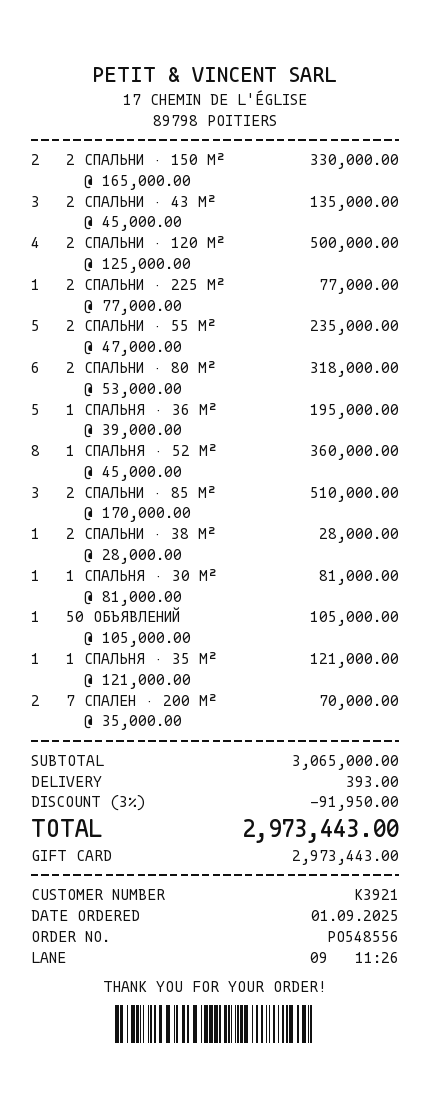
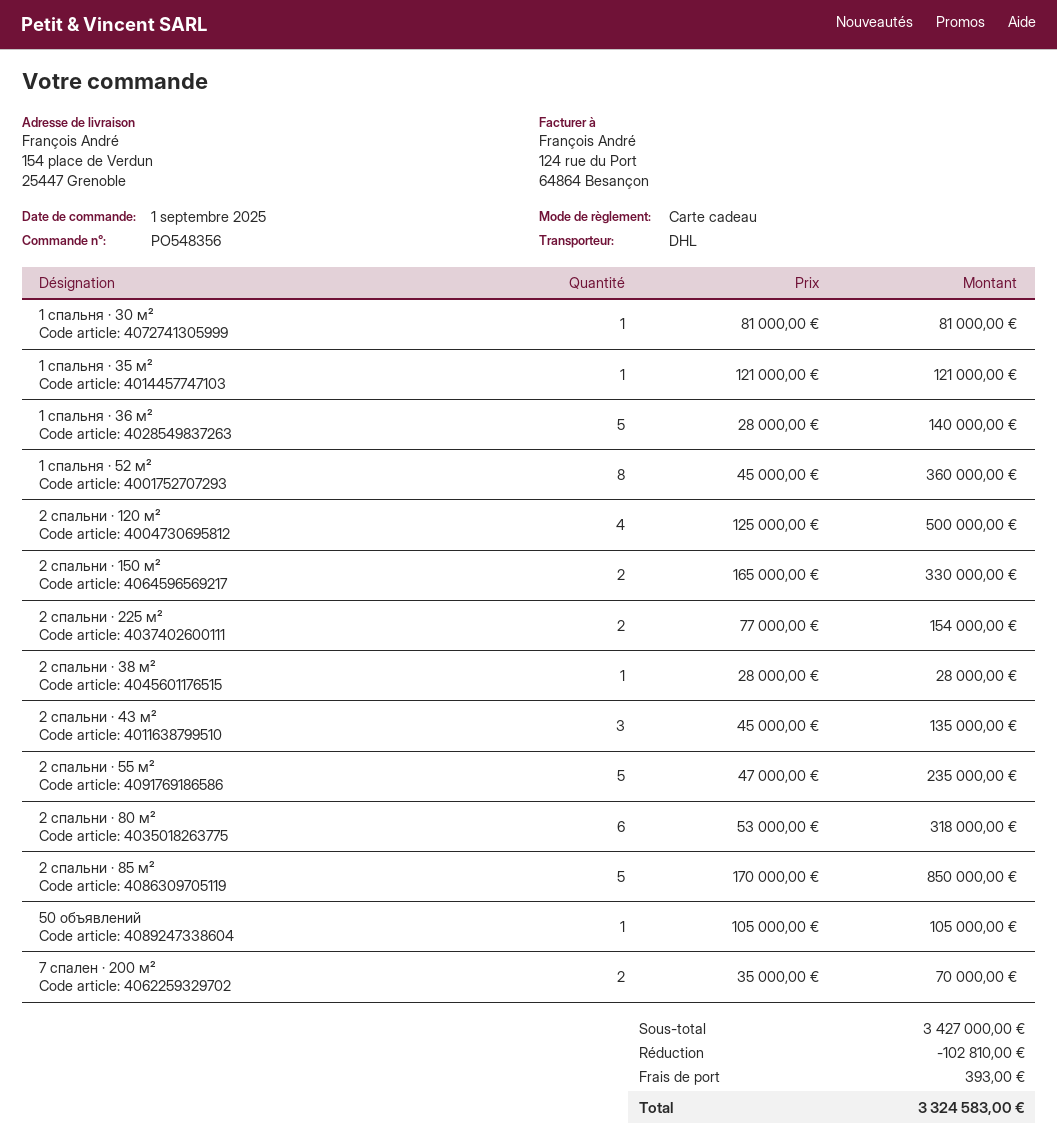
order number: PO548556 -> PO548356
2 СПАЛЬНИ · 225 М²: 1 x 77000.00 = 77000.00 -> 2 x 77000.00 = 154000.00
1 СПАЛЬНЯ · 36 М²: 5 x 39000.00 = 195000.00 -> 5 x 28000.00 = 140000.00
2 СПАЛЬНИ · 85 М²: 3 x 170000.00 = 510000.00 -> 5 x 170000.00 = 850000.00
subtotal: 3065000.00 -> 3427000.00
discount: 91950.00 -> 102810.00
total: 2973443.00 -> 3324583.00

